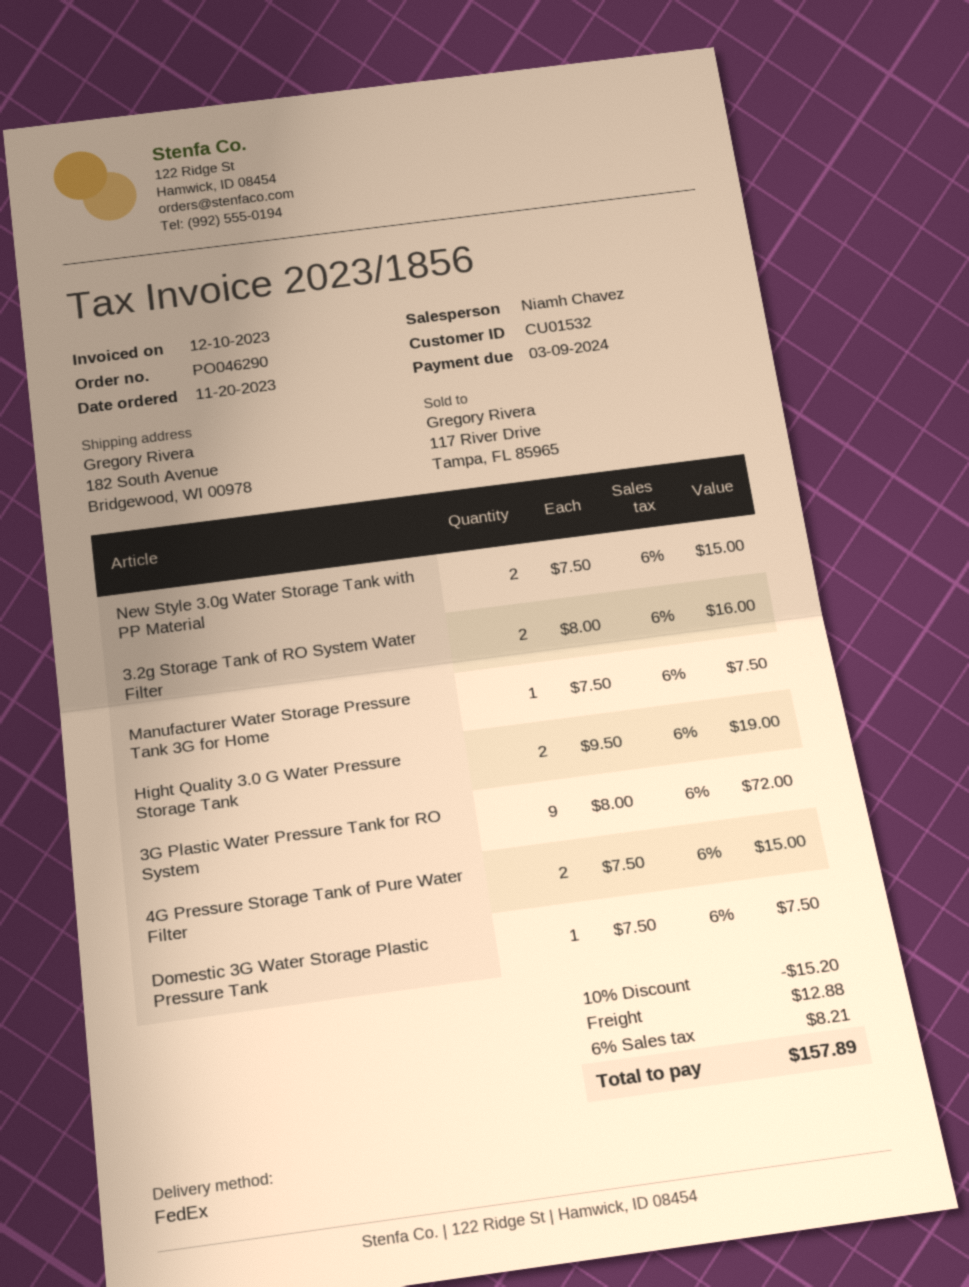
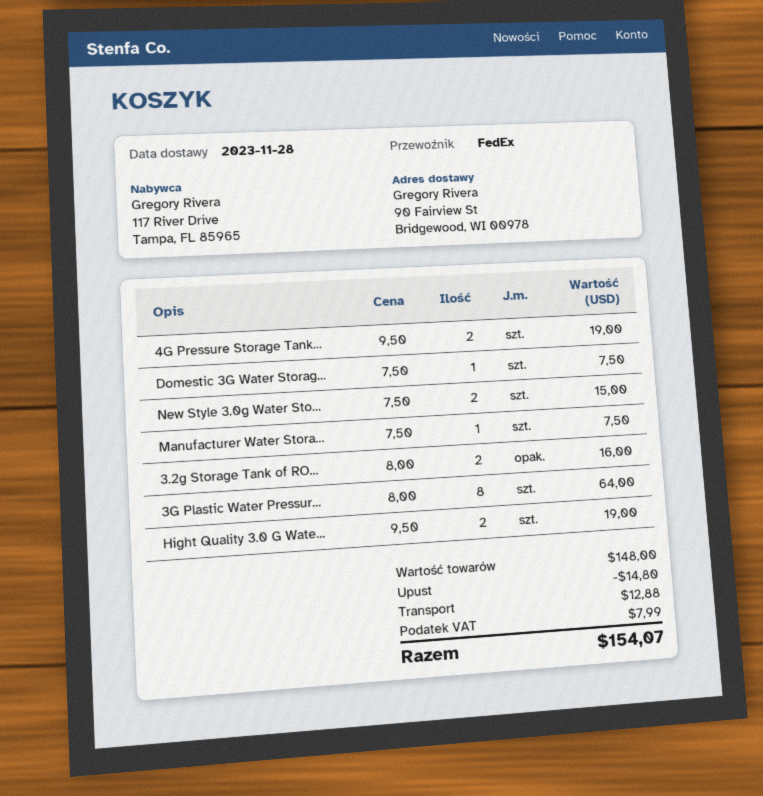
ship to: 182 South Avenue, Bridgewood, WI 00978 -> 90 Fairview St, Bridgewood, WI 00978
3G Plastic Water Pressure Tank for RO System: 9 x 8.00 = 72.00 -> 8 x 8.00 = 64.00
4G Pressure Storage Tank of Pure Water Filter: 2 x 7.50 = 15.00 -> 2 x 9.50 = 19.00
discount: 15.20 -> 14.80
tax: 8.21 -> 7.99
total: 157.89 -> 154.07

